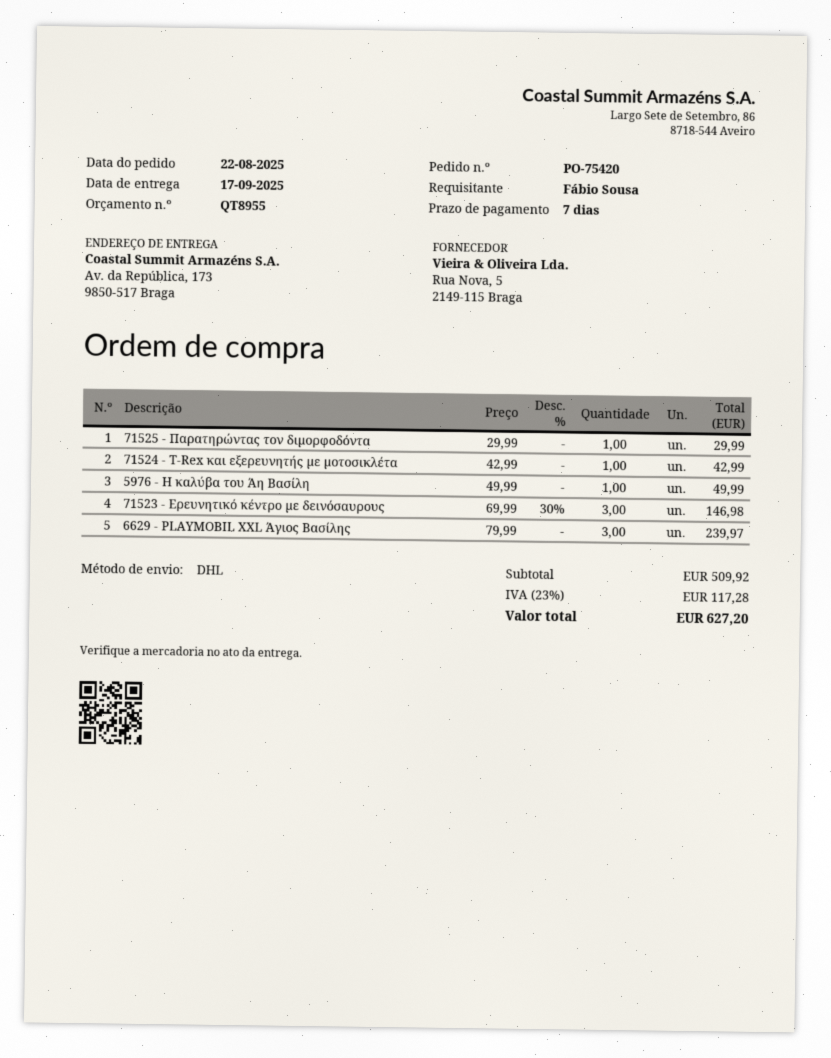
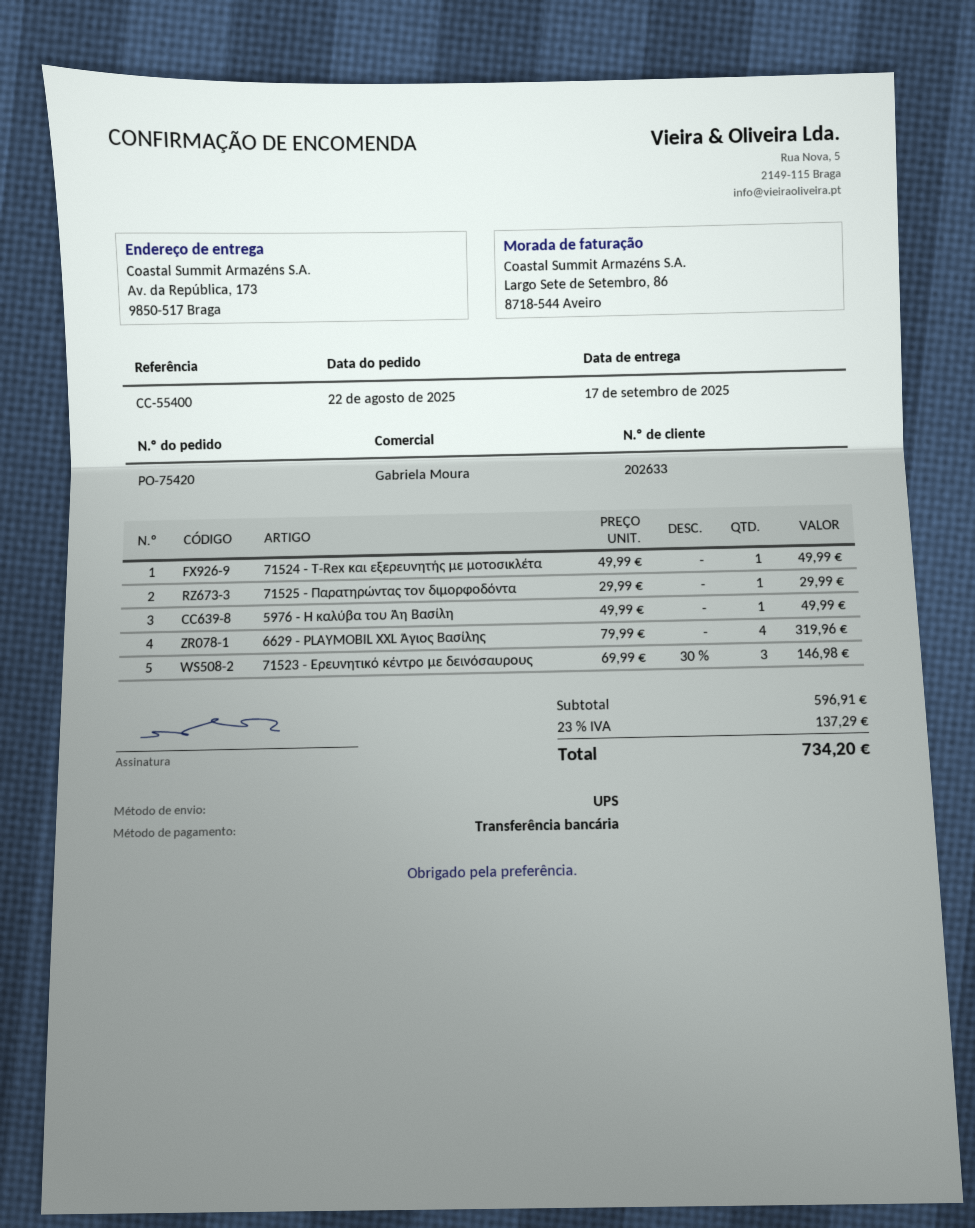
shipping method: DHL -> UPS
71524 - T-Rex και εξερευνητής με μοτοσικλέτα: 1 x 42.99 = 42.99 -> 1 x 49.99 = 49.99
6629 - PLAYMOBIL XXL Άγιος Βασίλης: 3 x 79.99 = 239.97 -> 4 x 79.99 = 319.96
subtotal: 509.92 -> 596.91
tax: 23% = 117.28 -> 23% = 137.29
total: 627.20 -> 734.20

